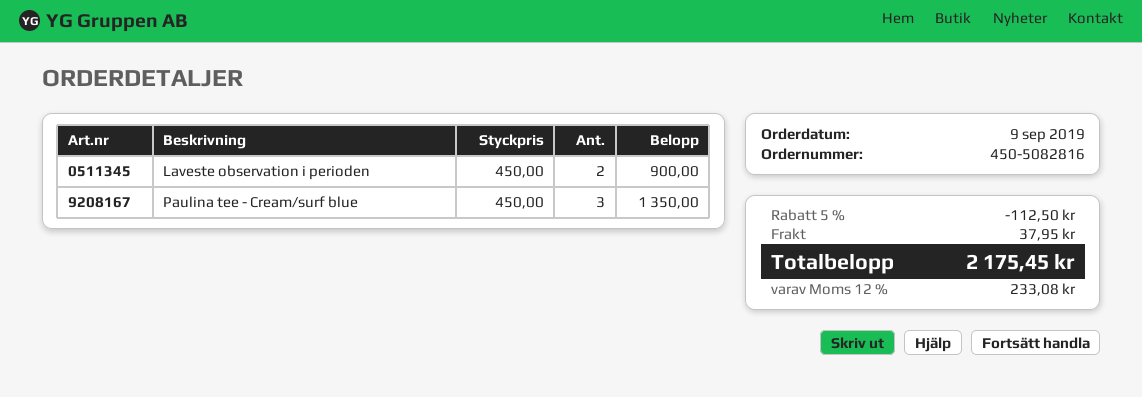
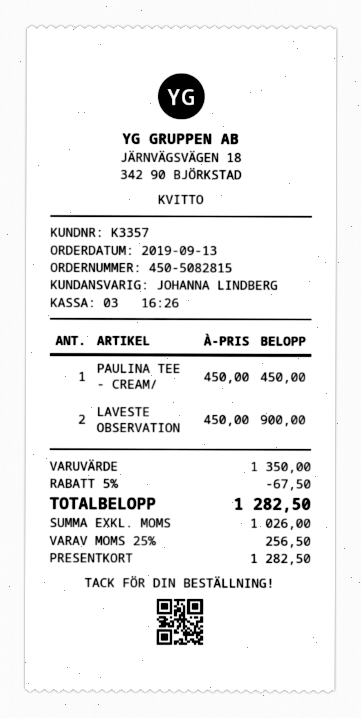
order number: 450-5082816 -> 450-5082815
order date: 2019-09-09 -> 2019-09-13
Paulina tee - Cream/surf blue: 3 x 450.00 = 1350.00 -> 1 x 450.00 = 450.00
discount: 5% = 112.50 -> 5% = 67.50
shipping: 37.95 -> none
tax: 12% = 233.08 -> 25% = 256.50
total: 2175.45 -> 1282.50

